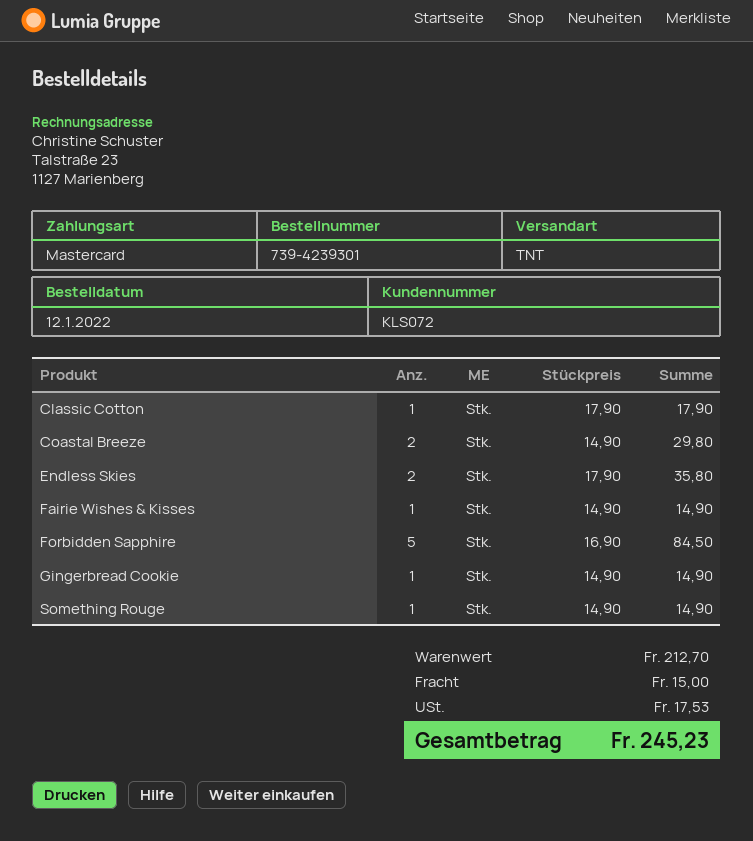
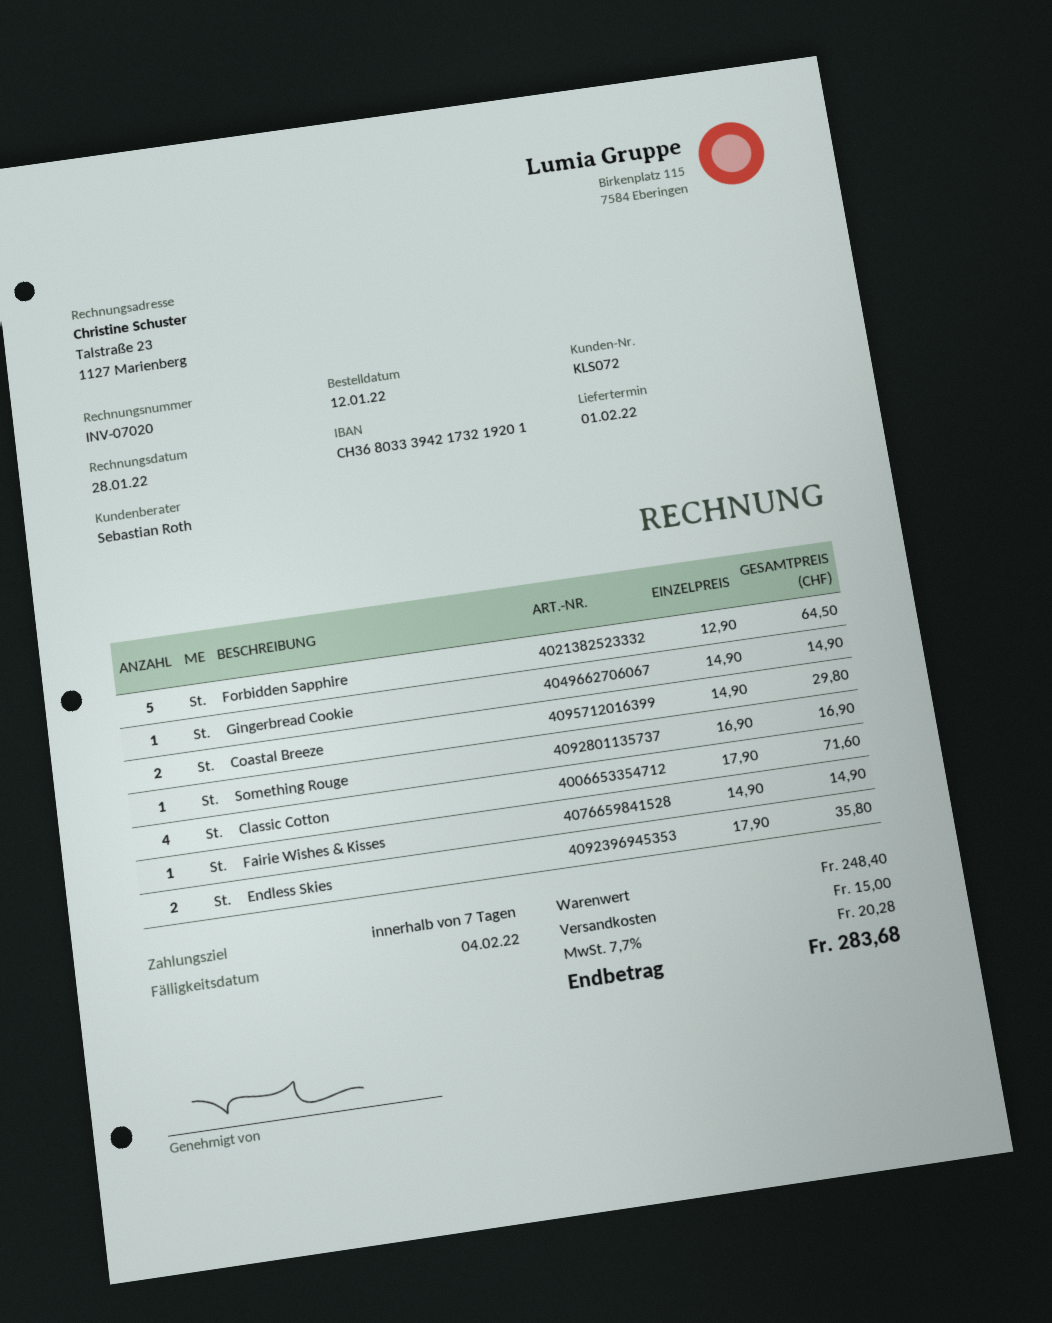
Classic Cotton: 1 x 17.90 = 17.90 -> 4 x 17.90 = 71.60
Forbidden Sapphire: 5 x 16.90 = 84.50 -> 5 x 12.90 = 64.50
Something Rouge: 1 x 14.90 = 14.90 -> 1 x 16.90 = 16.90
subtotal: 212.70 -> 248.40
tax: 17.53 -> 20.28
total: 245.23 -> 283.68

